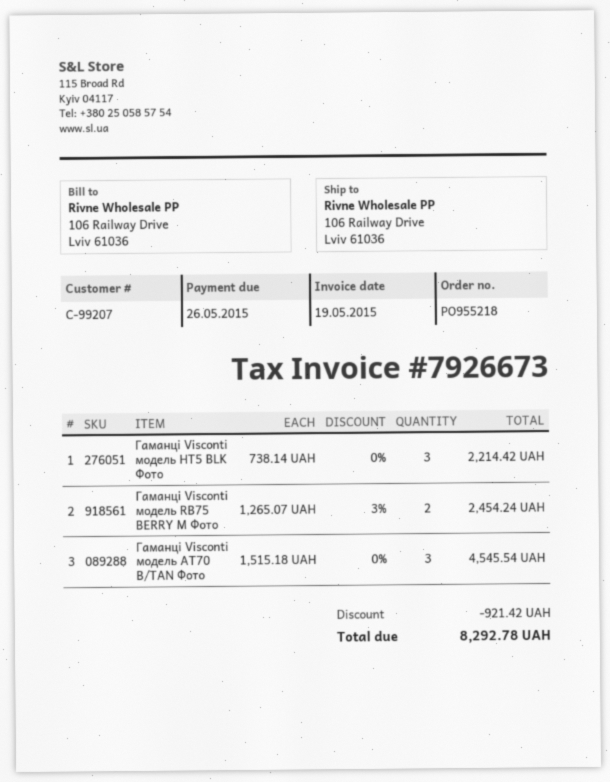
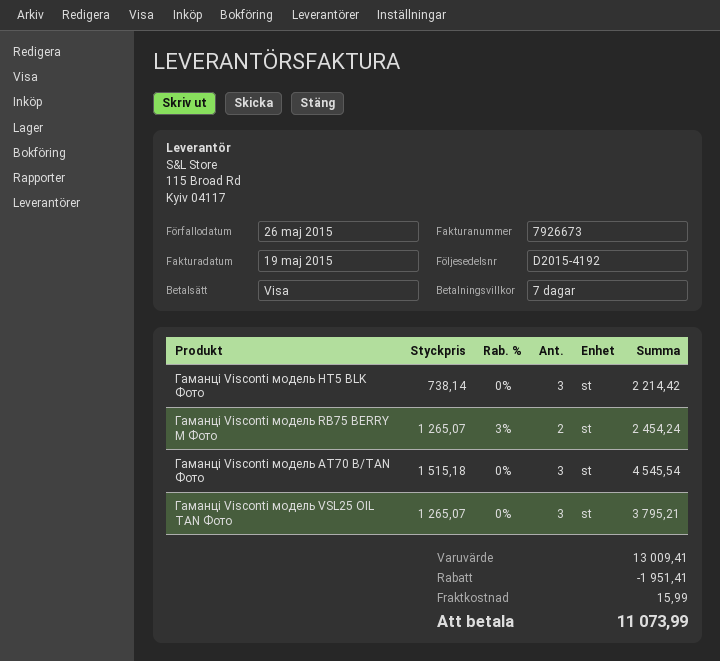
Гаманці Visconti модель VSL25 OIL TAN Фото: none -> 3 x 1265.07 = 3795.21
discount: 921.42 -> 1951.41
shipping: none -> 15.99
total: 8292.78 -> 11073.99

